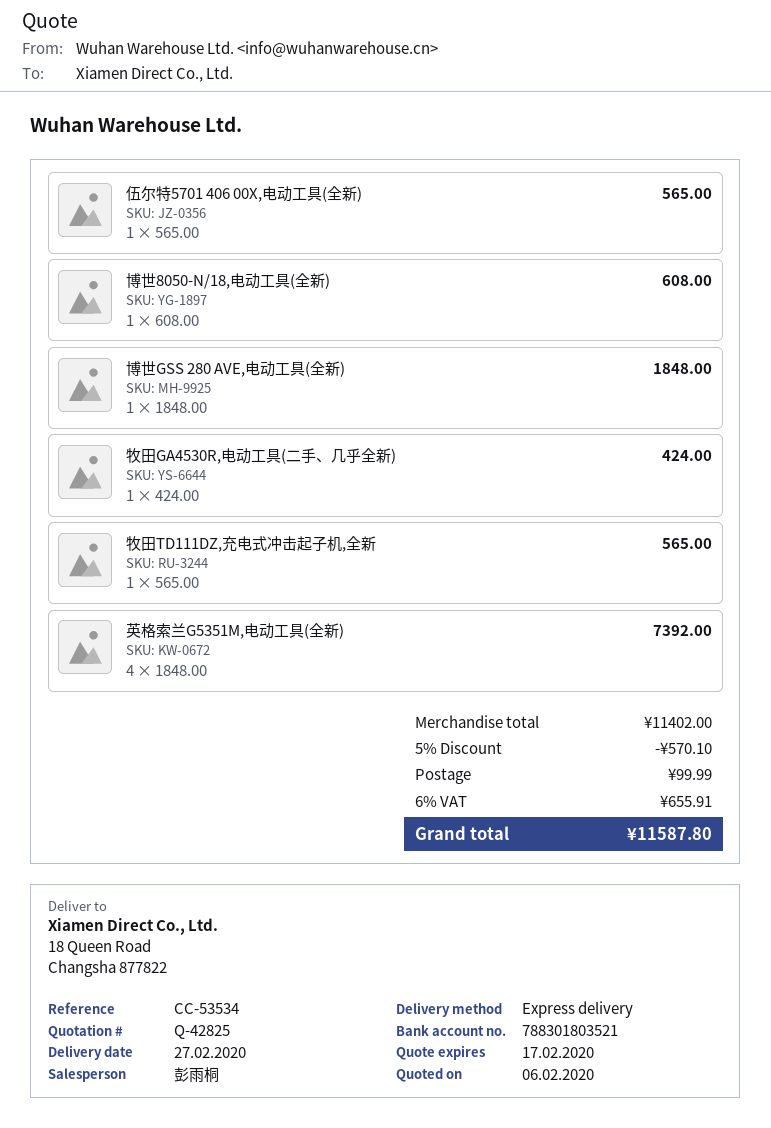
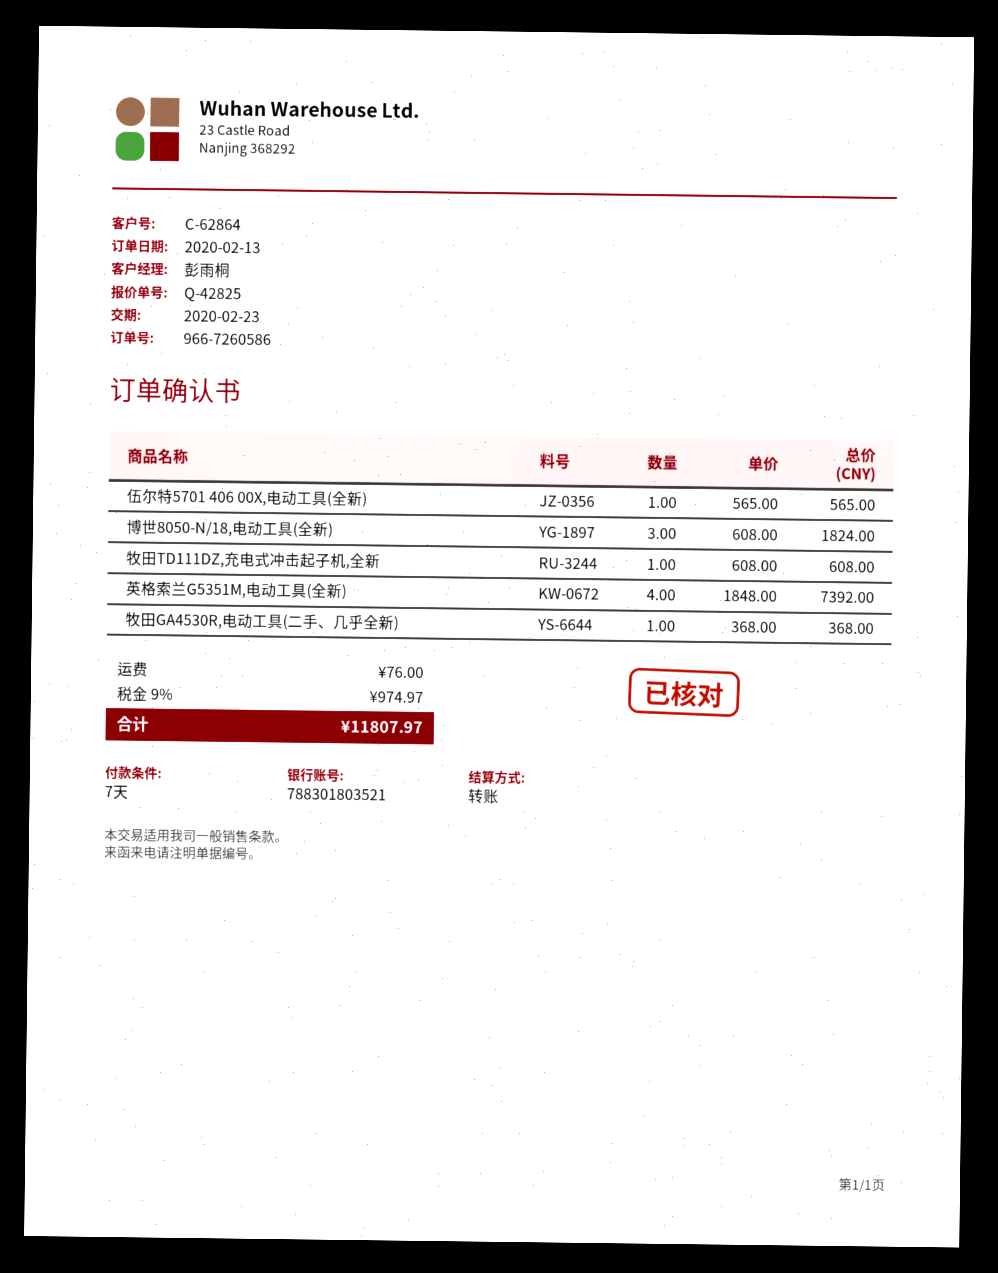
delivery date: 2020-02-27 -> 2020-02-23
博世8050-N/18,电动工具(全新): 1 x 608.00 = 608.00 -> 3 x 608.00 = 1824.00
博世GSS 280 AVE,电动工具(全新): 1 x 1848.00 = 1848.00 -> none
牧田GA4530R,电动工具(二手、几乎全新): 1 x 424.00 = 424.00 -> 1 x 368.00 = 368.00
牧田TD111DZ,充电式冲击起子机,全新: 1 x 565.00 = 565.00 -> 1 x 608.00 = 608.00
discount: 5% = 570.10 -> none
shipping: 99.99 -> 76.00
tax: 6% = 655.91 -> 9% = 974.97
total: 11587.80 -> 11807.97

